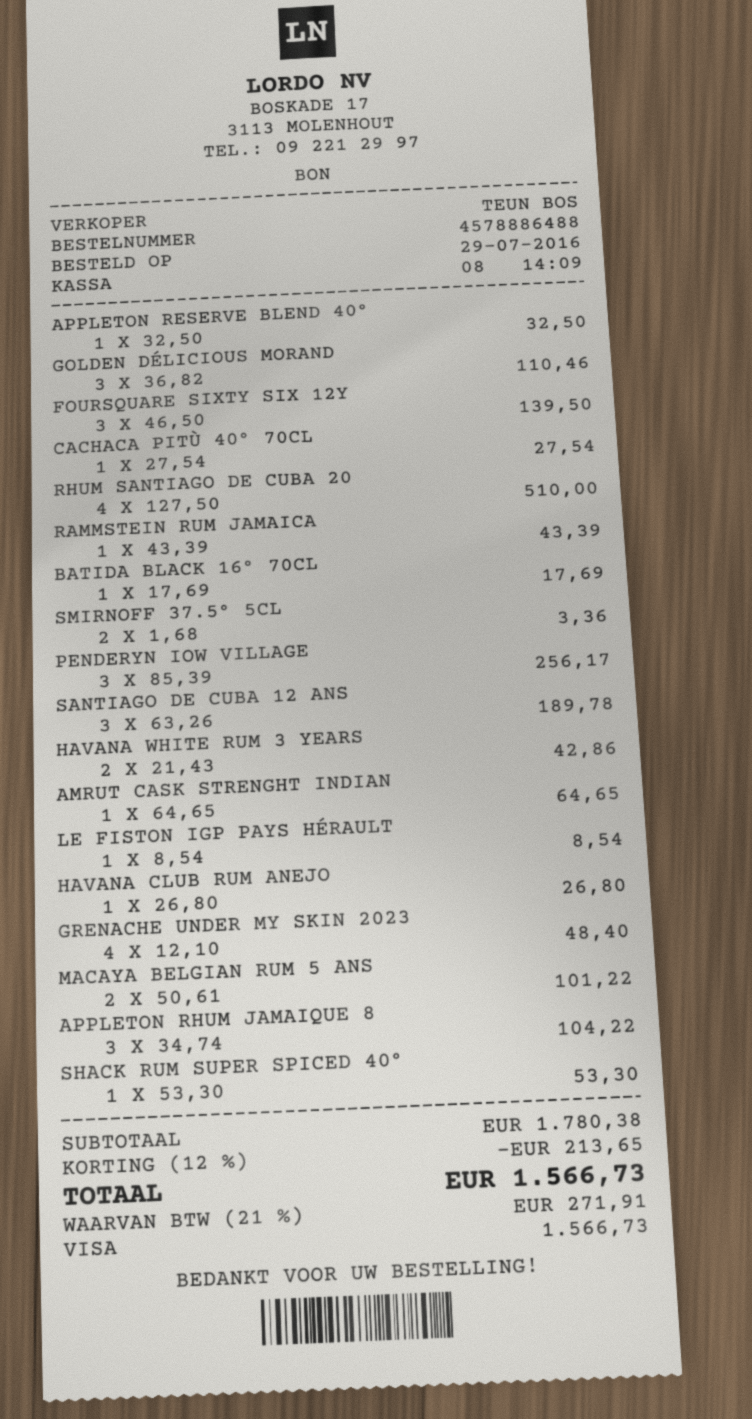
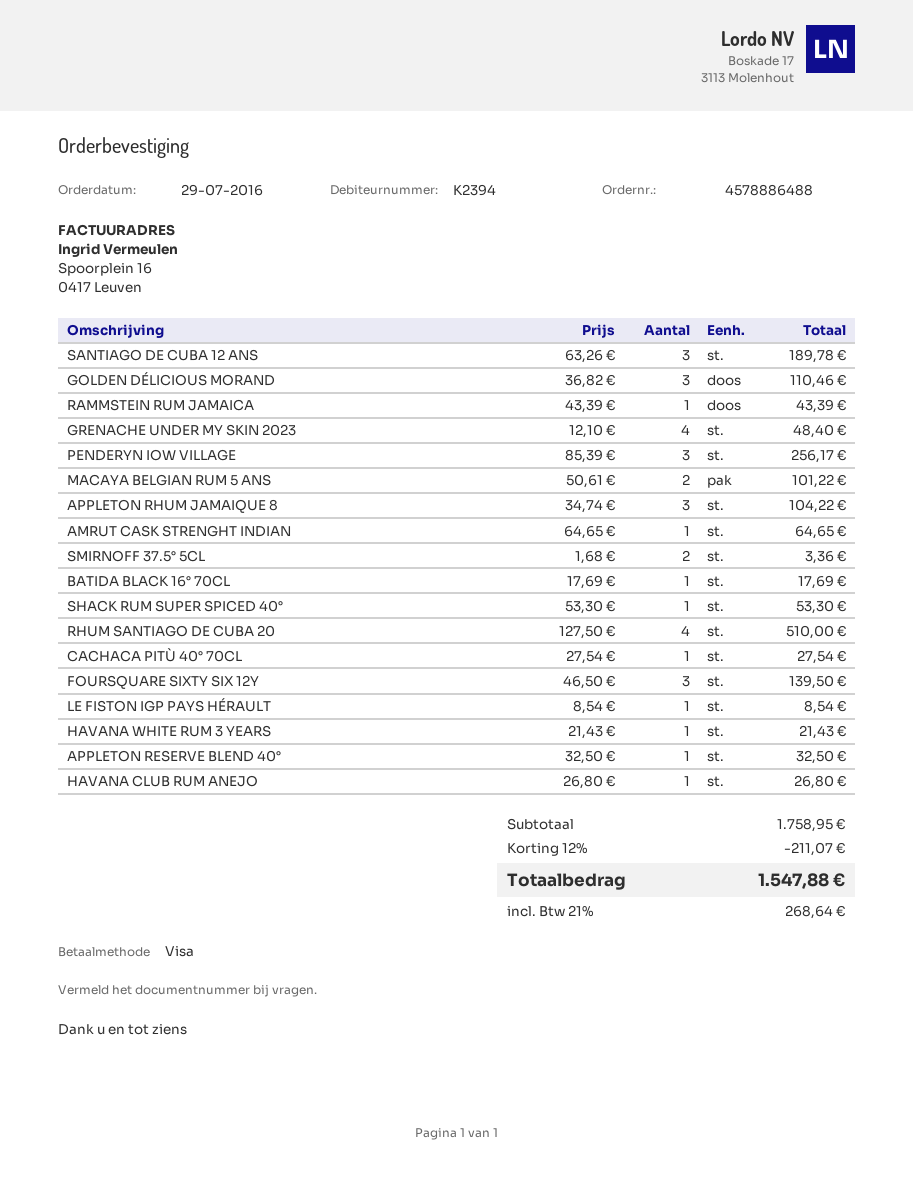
HAVANA WHITE RUM 3 YEARS: 2 x 21.43 = 42.86 -> 1 x 21.43 = 21.43
subtotal: 1780.38 -> 1758.95
discount: 12% = 213.65 -> 12% = 211.07
tax: 21% = 271.91 -> 21% = 268.64
total: 1566.73 -> 1547.88

